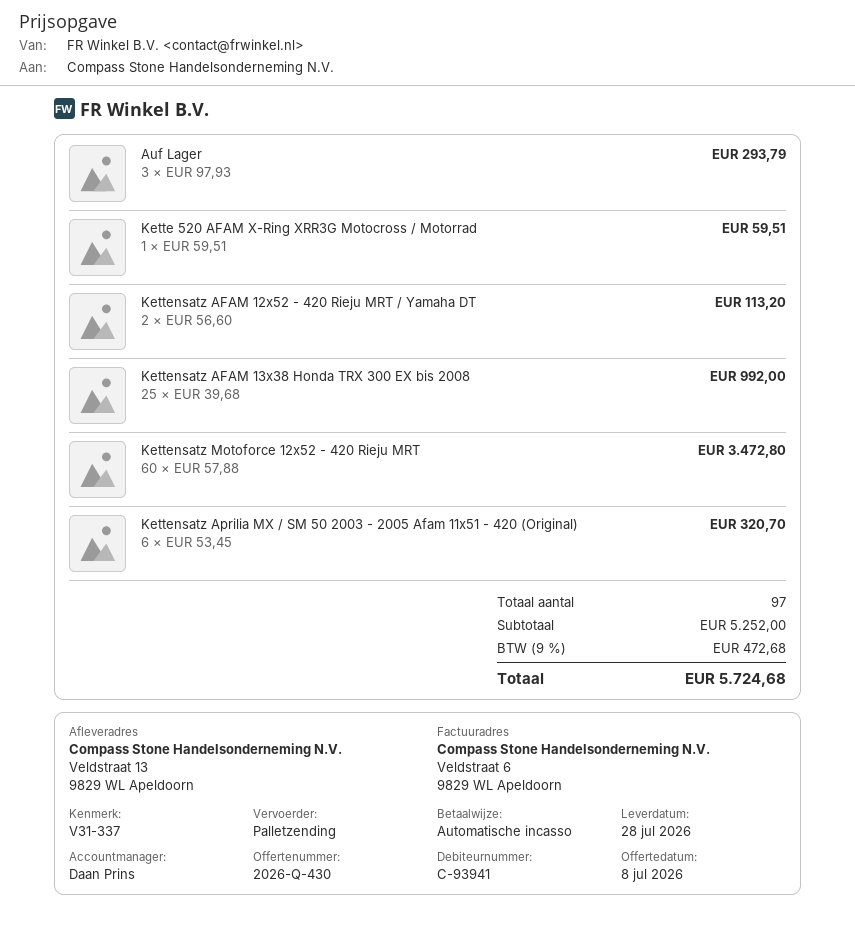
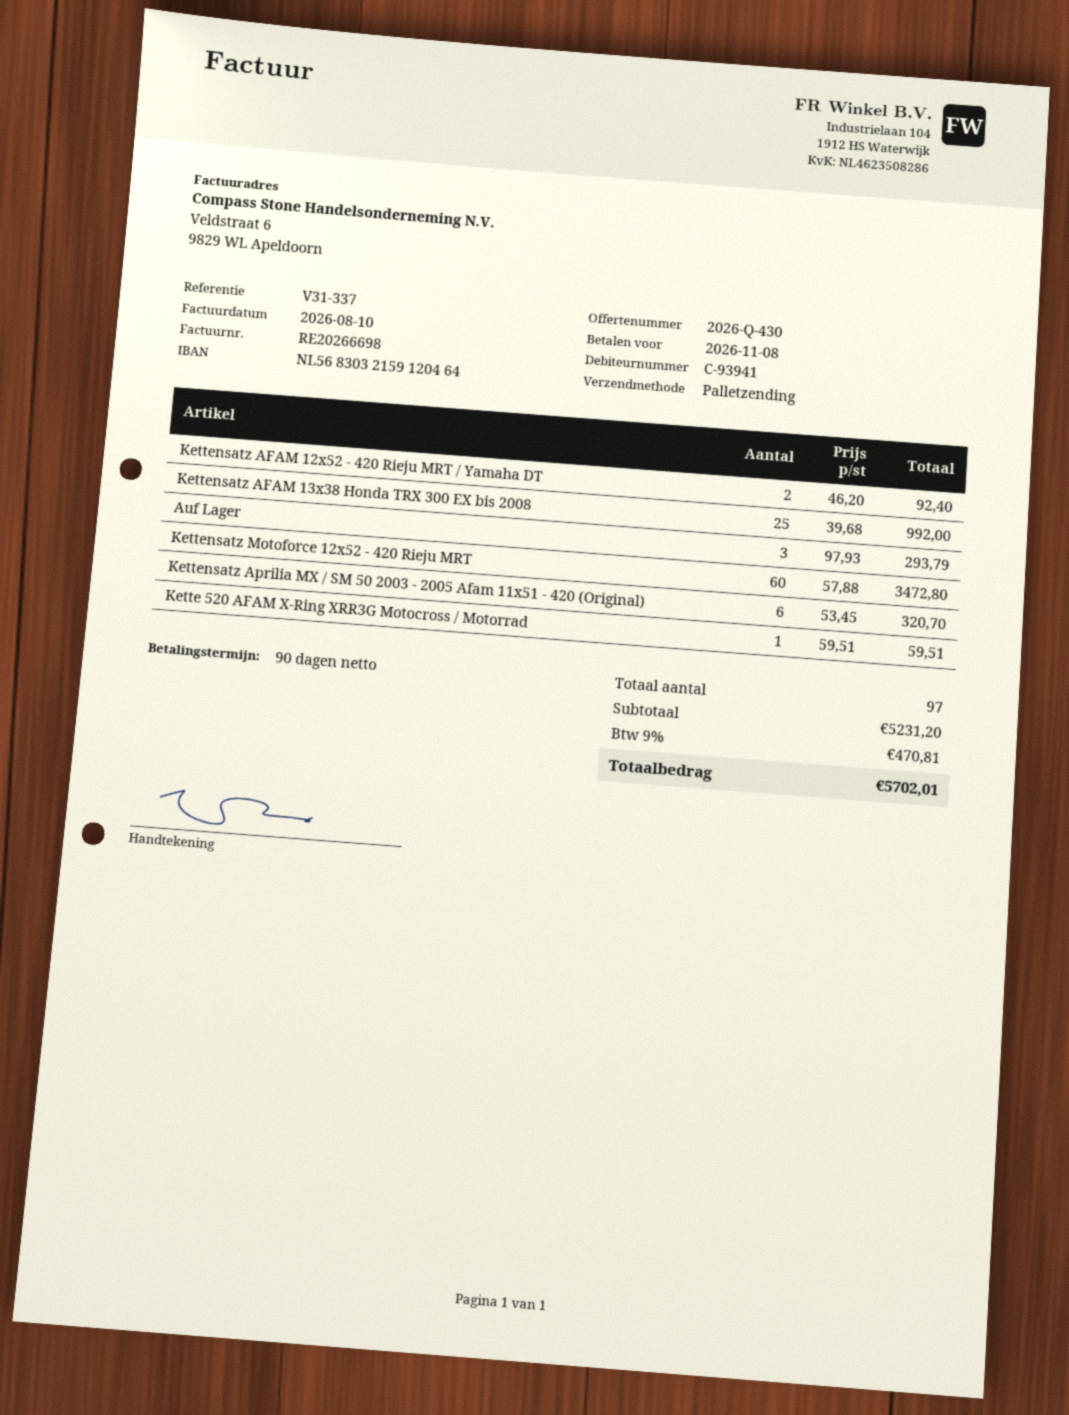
Kettensatz AFAM 12x52 - 420 Rieju MRT / Yamaha DT: 2 x 56.60 = 113.20 -> 2 x 46.20 = 92.40
subtotal: 5252.00 -> 5231.20
tax: 9% = 472.68 -> 9% = 470.81
total: 5724.68 -> 5702.01

